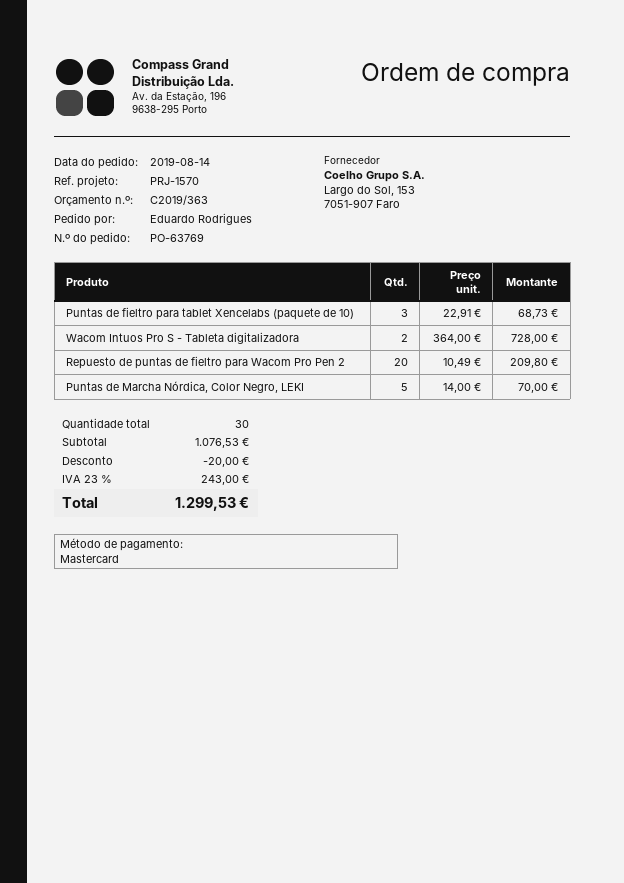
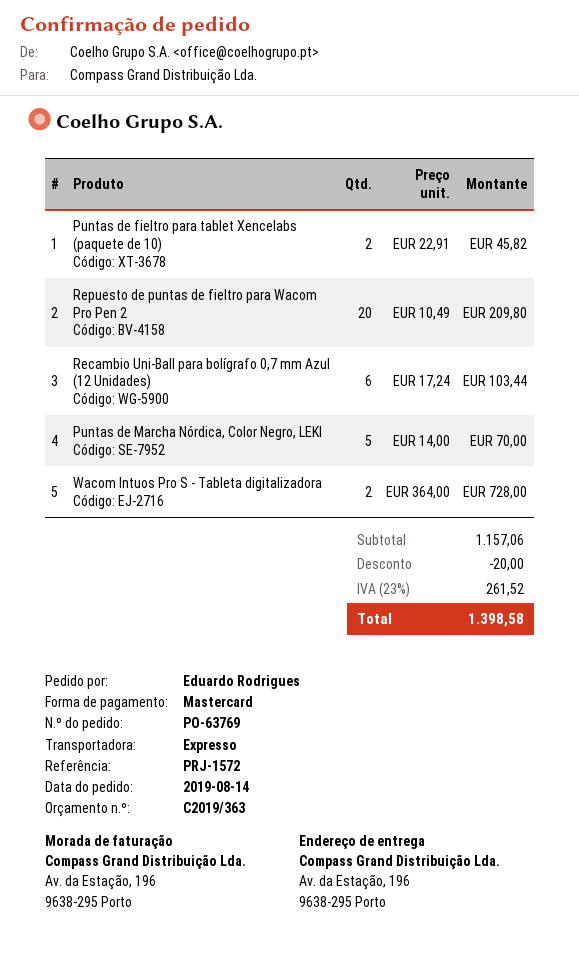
reference: PRJ-1570 -> PRJ-1572
Puntas de fieltro para tablet Xencelabs (paquete de 10): 3 x 22.91 = 68.73 -> 2 x 22.91 = 45.82
Recambio Uni-Ball para bolígrafo 0,7 mm Azul (12 Unidades): none -> 6 x 17.24 = 103.44
subtotal: 1076.53 -> 1157.06
tax: 23% = 243.00 -> 23% = 261.52
total: 1299.53 -> 1398.58

